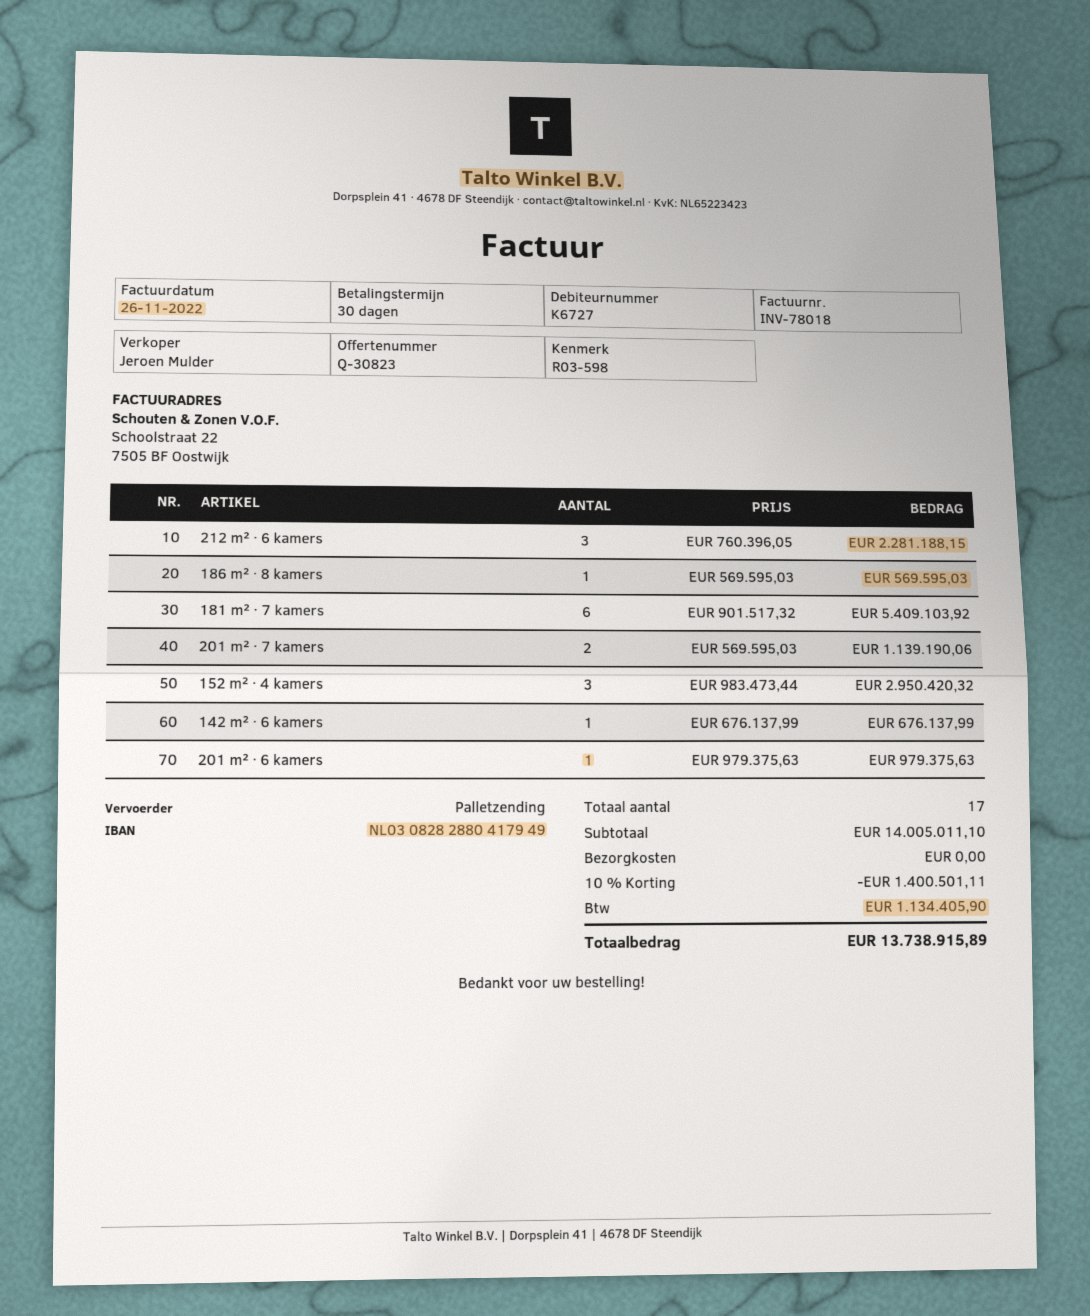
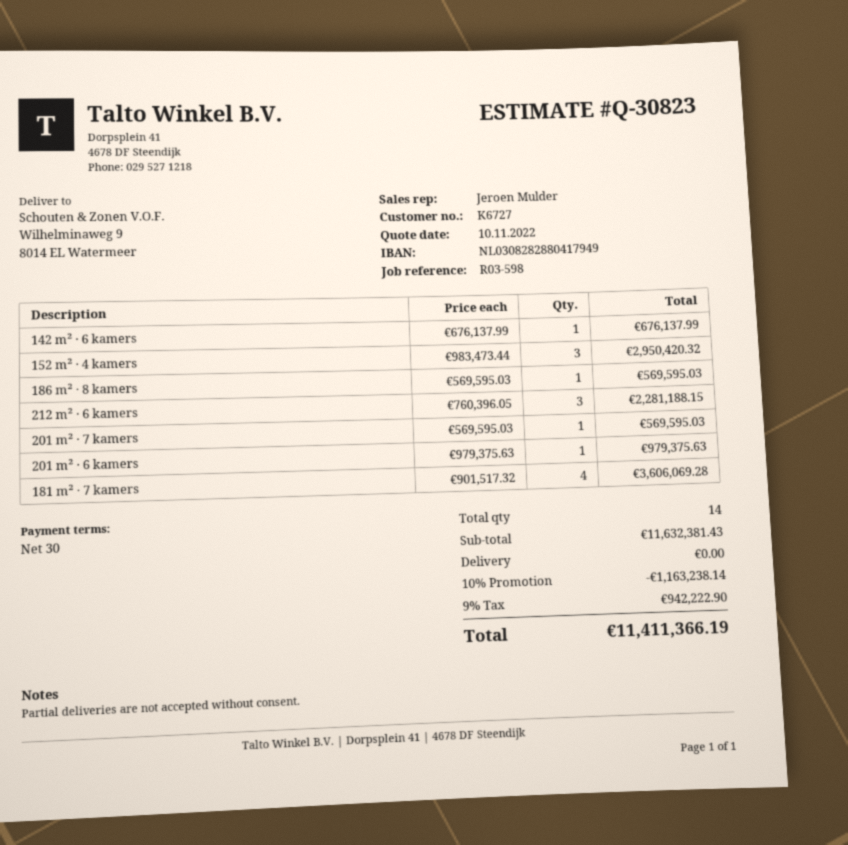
181 m² · 7 kamers: 6 x 901517.32 = 5409103.92 -> 4 x 901517.32 = 3606069.28
201 m² · 7 kamers: 2 x 569595.03 = 1139190.06 -> 1 x 569595.03 = 569595.03
total quantity: 17 -> 14
subtotal: 14005011.10 -> 11632381.43
discount: 10% = 1400501.11 -> 10% = 1163238.14
tax: 1134405.90 -> 942222.90
total: 13738915.89 -> 11411366.19

